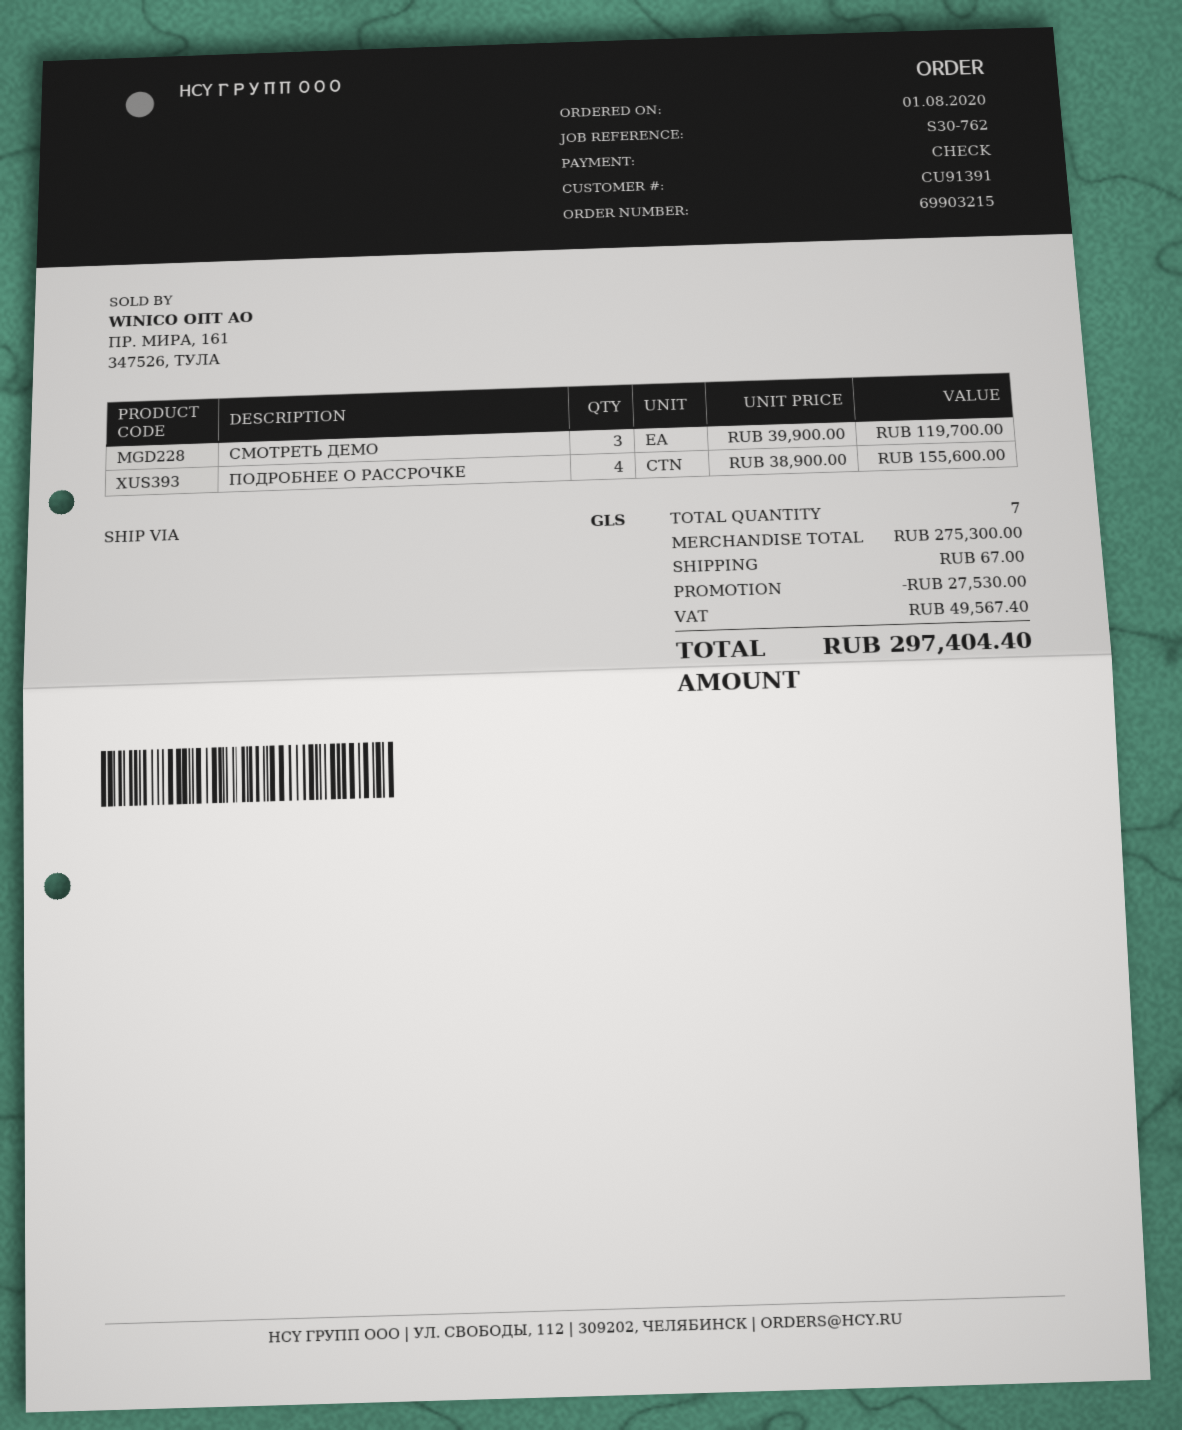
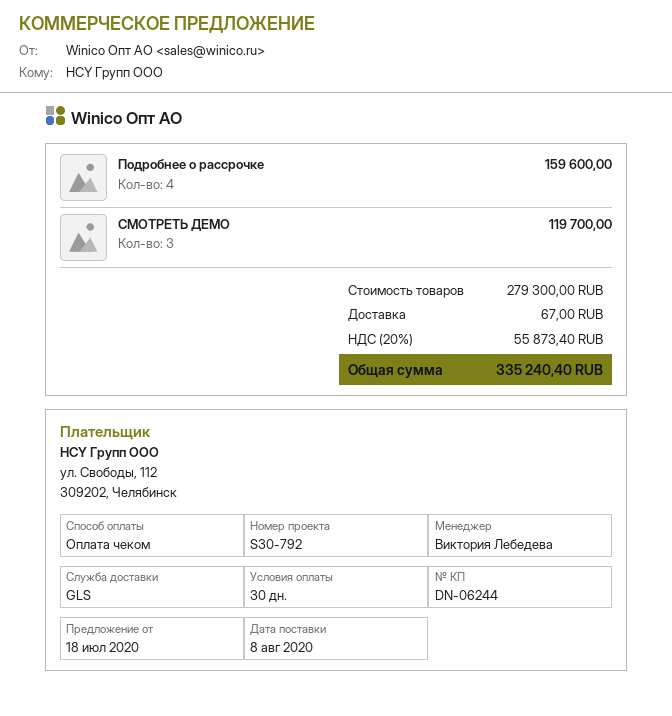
reference: S30-762 -> S30-792
ПОДРОБНЕЕ О РАССРОЧКЕ: 4 for 155600.00 -> 4 for 159600.00
subtotal: 275300.00 -> 279300.00
discount: 27530.00 -> none
tax: 49567.40 -> 55873.40
total: 297404.40 -> 335240.40

